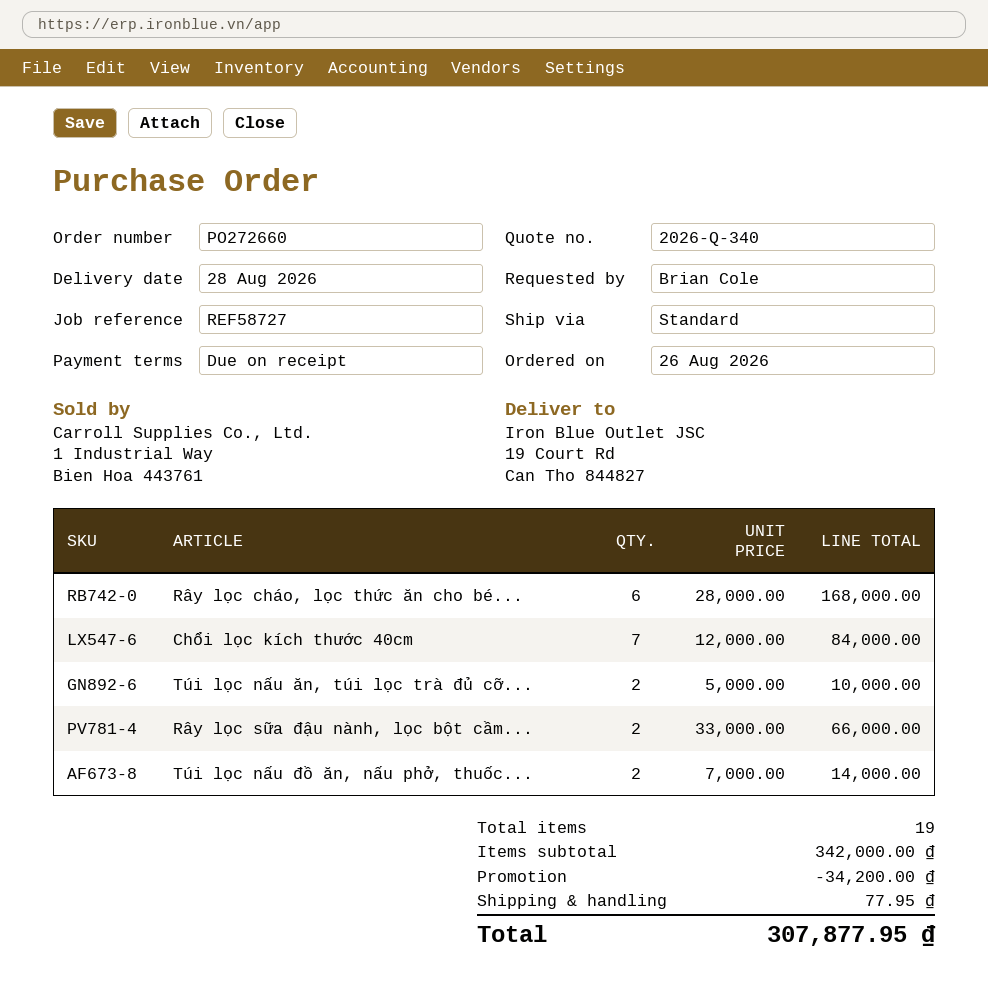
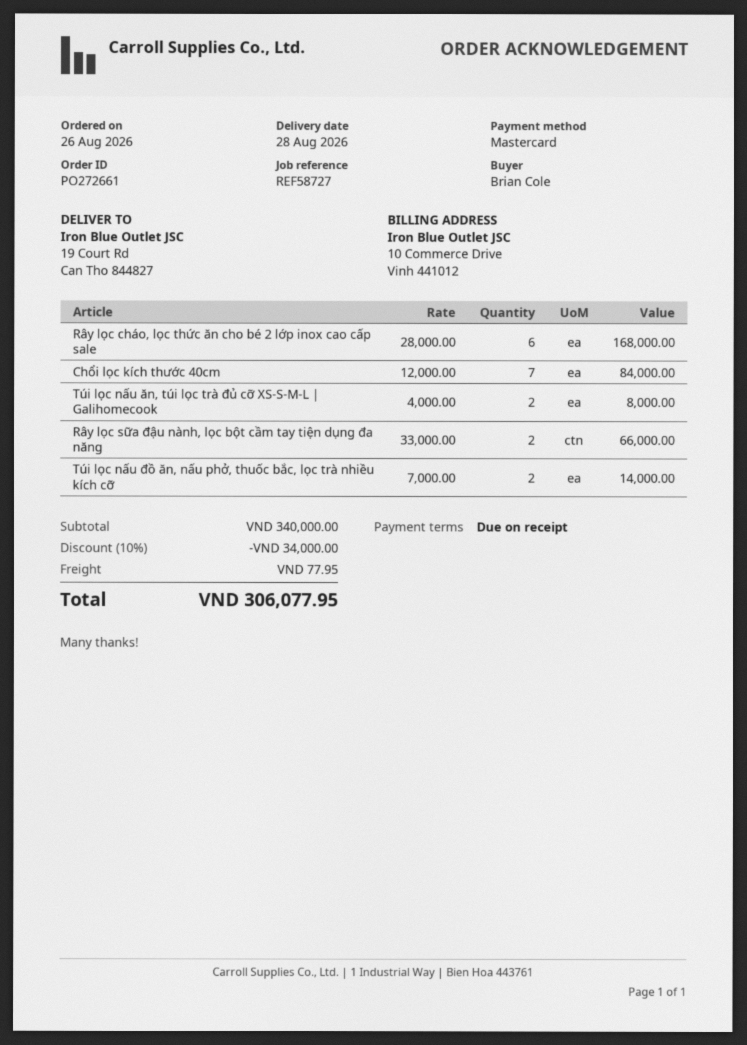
order number: PO272660 -> PO272661
Túi lọc nấu ăn, túi lọc trà đủ cỡ...: 2 x 5000.00 = 10000.00 -> 2 x 4000.00 = 8000.00
subtotal: 342000.00 -> 340000.00
discount: 34200.00 -> 34000.00
total: 307877.95 -> 306077.95

